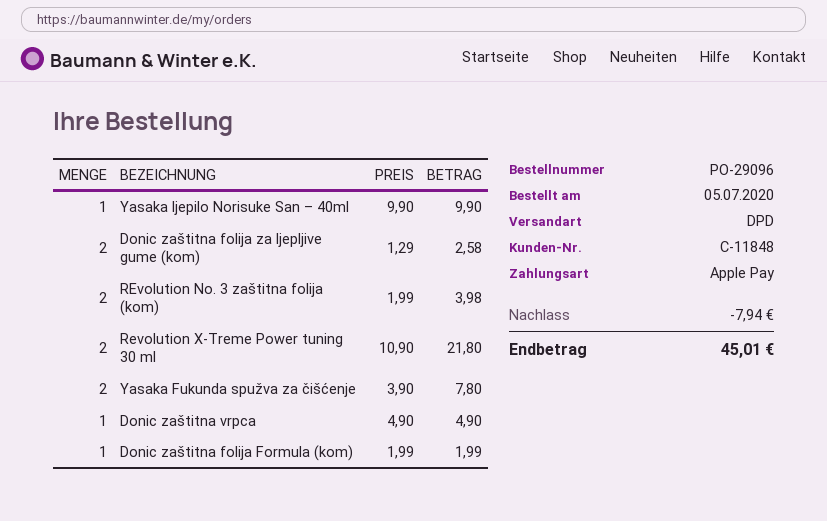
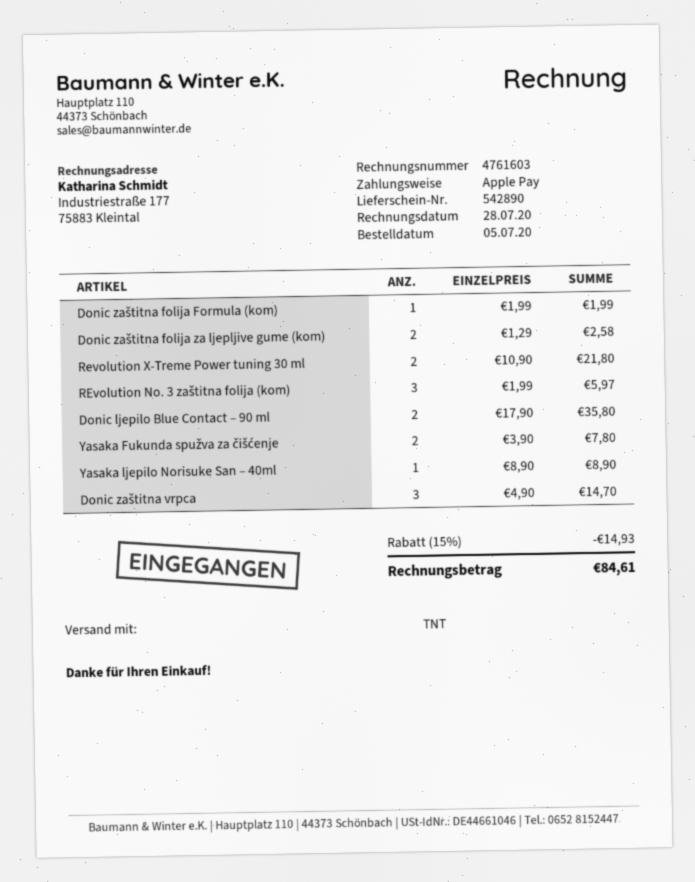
shipping method: DPD -> TNT
Yasaka ljepilo Norisuke San – 40ml: 1 x 9.90 = 9.90 -> 1 x 8.90 = 8.90
REvolution No. 3 zaštitna folija (kom): 2 x 1.99 = 3.98 -> 3 x 1.99 = 5.97
Donic zaštitna vrpca: 1 x 4.90 = 4.90 -> 3 x 4.90 = 14.70
Donic ljepilo Blue Contact – 90 ml: none -> 2 x 17.90 = 35.80
discount: 7.94 -> 14.93
total: 45.01 -> 84.61

